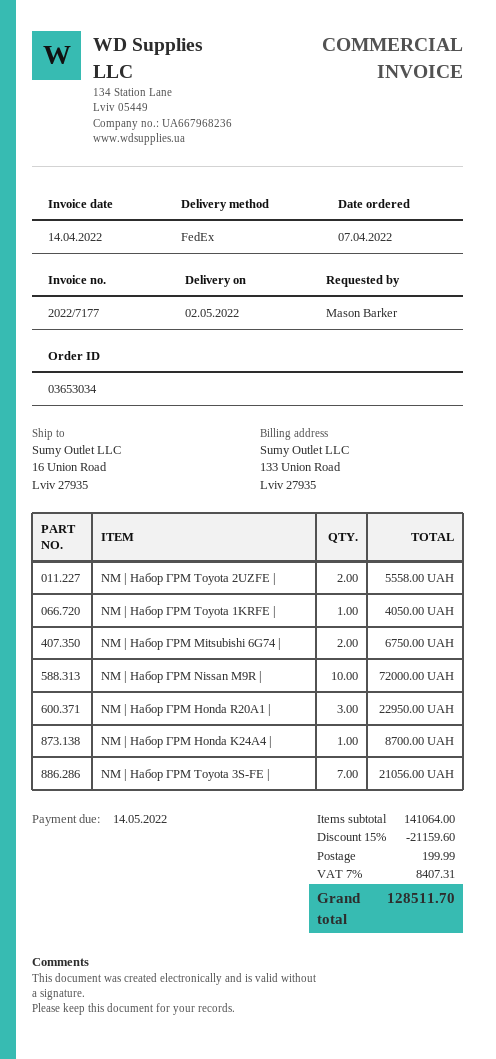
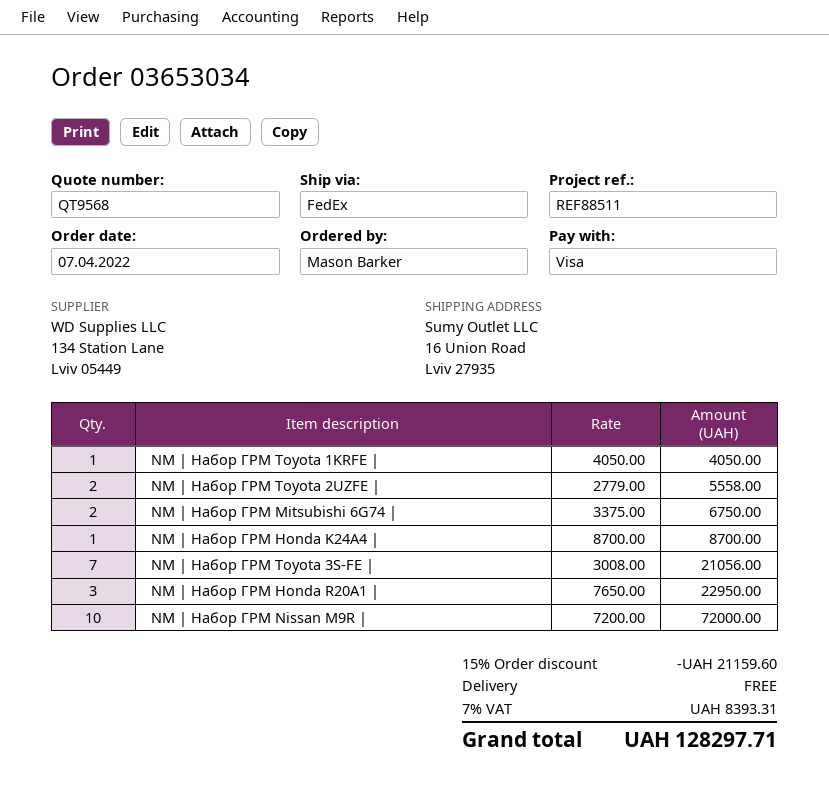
shipping: 199.99 -> 0.00
tax: 7% = 8407.31 -> 7% = 8393.31
total: 128511.70 -> 128297.71

